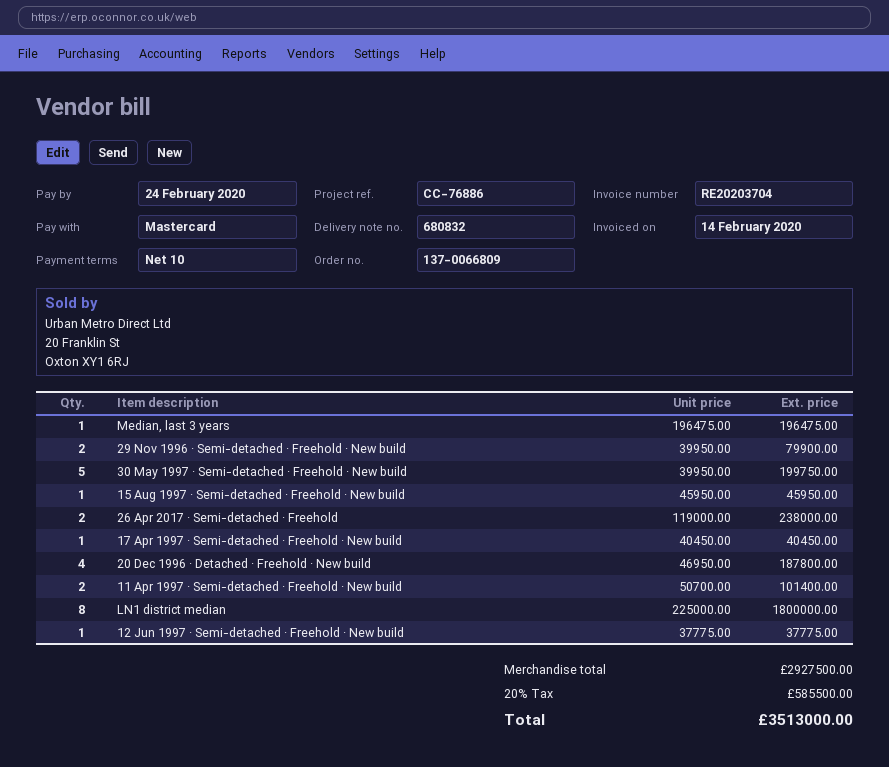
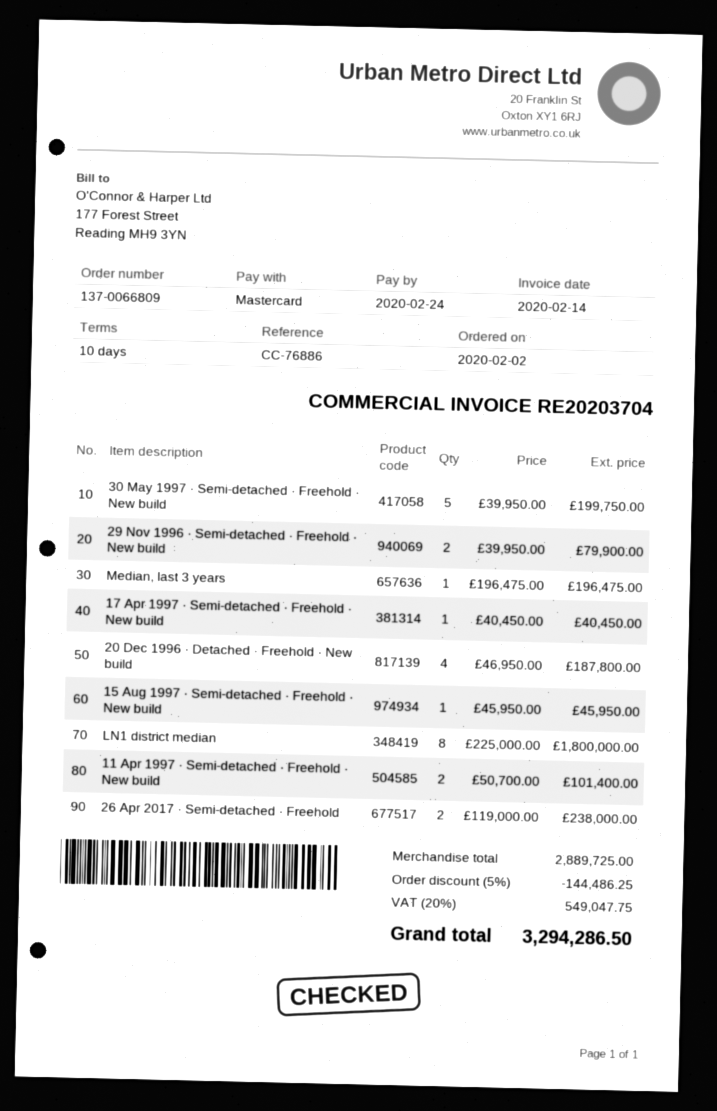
12 Jun 1997 · Semi-detached · Freehold · New build: 1 x 37775.00 = 37775.00 -> none
subtotal: 2927500.00 -> 2889725.00
discount: none -> 5% = 144486.25
tax: 20% = 585500.00 -> 20% = 549047.75
total: 3513000.00 -> 3294286.50

